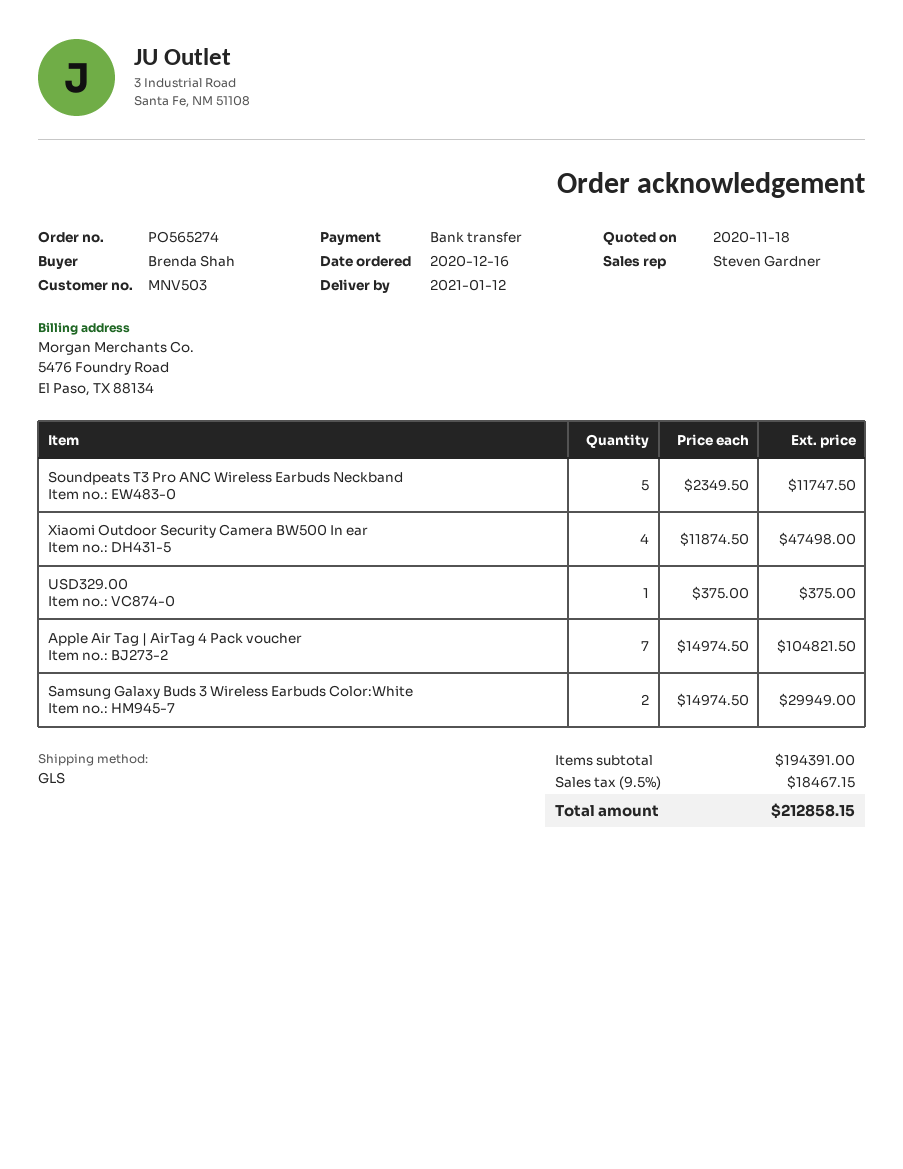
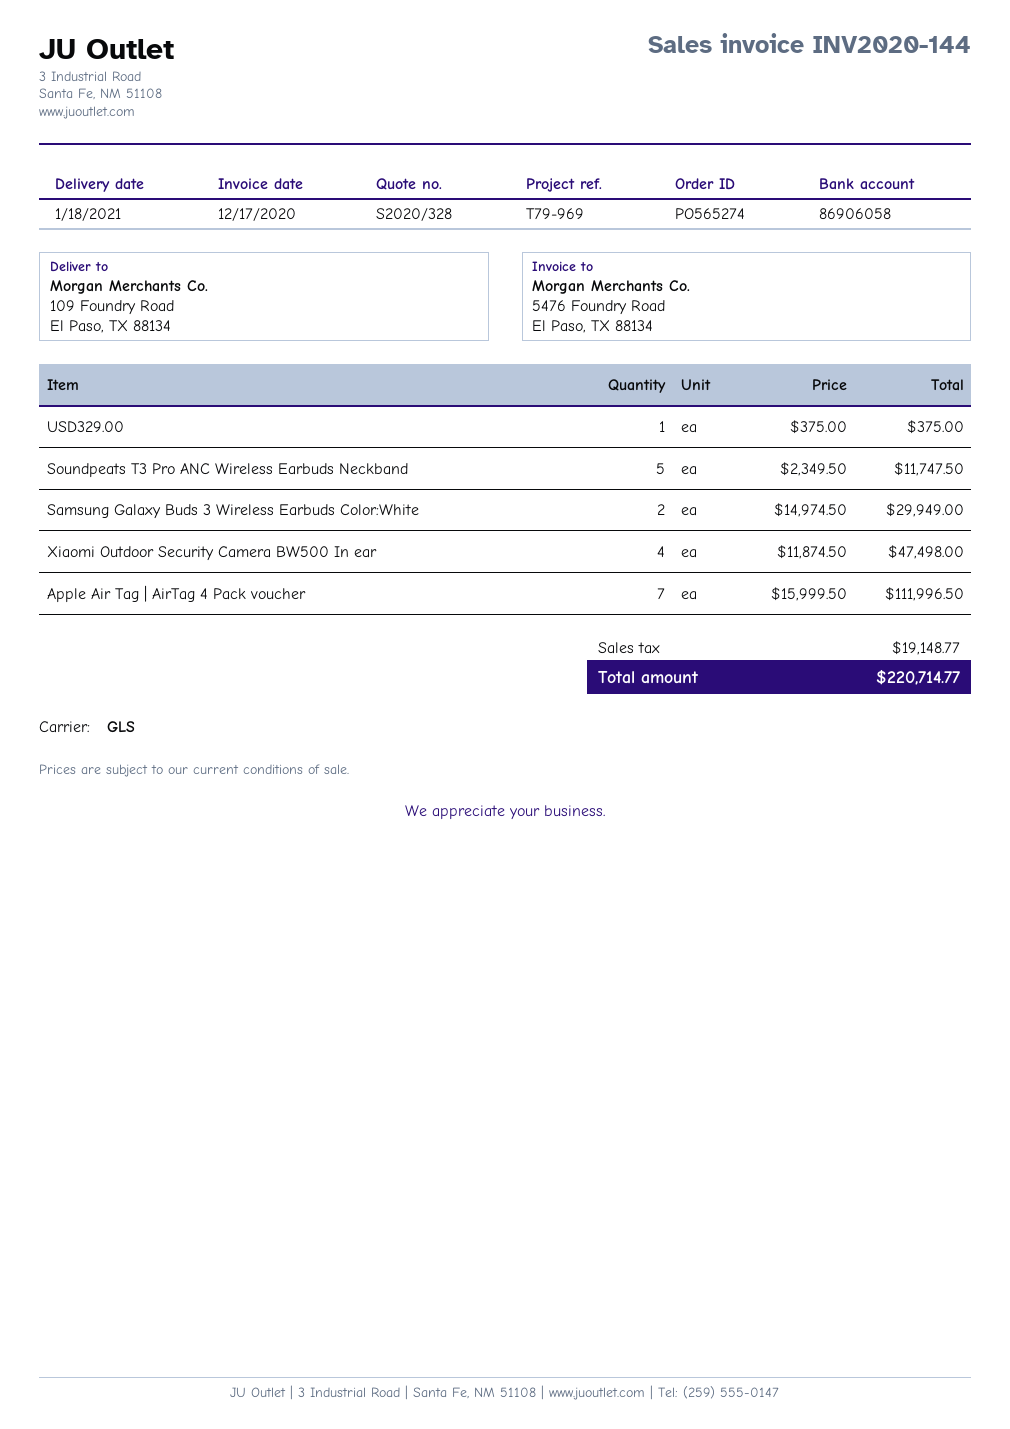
delivery date: 2021-01-12 -> 2021-01-18
Apple Air Tag | AirTag 4 Pack voucher: 7 x 14974.50 = 104821.50 -> 7 x 15999.50 = 111996.50
tax: 18467.15 -> 19148.77
total: 212858.15 -> 220714.77

